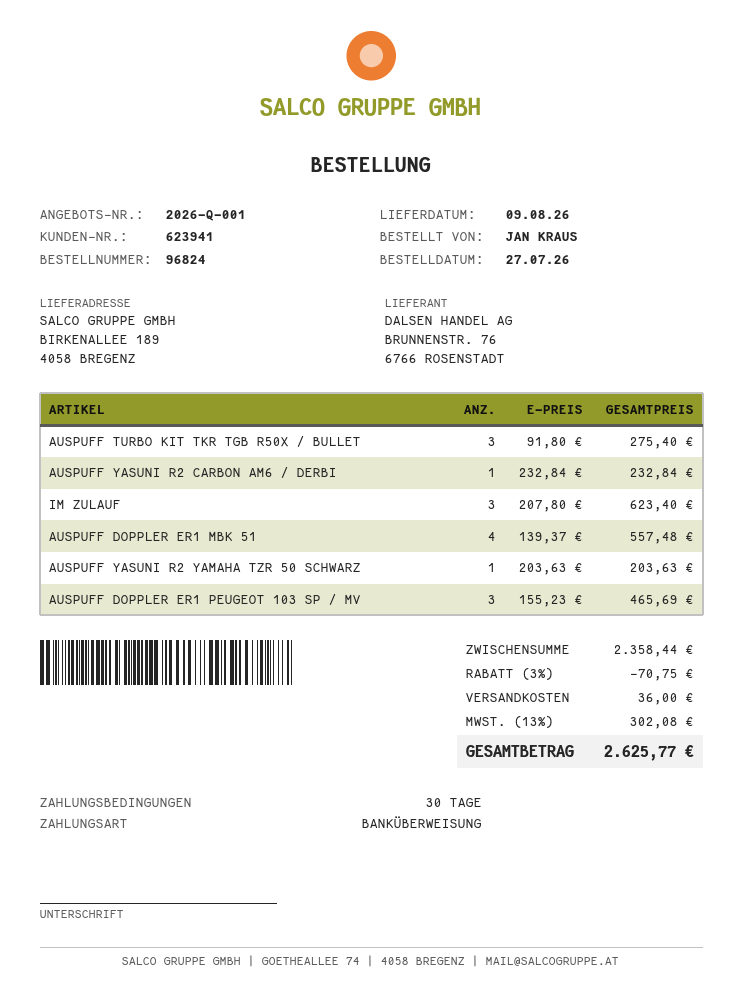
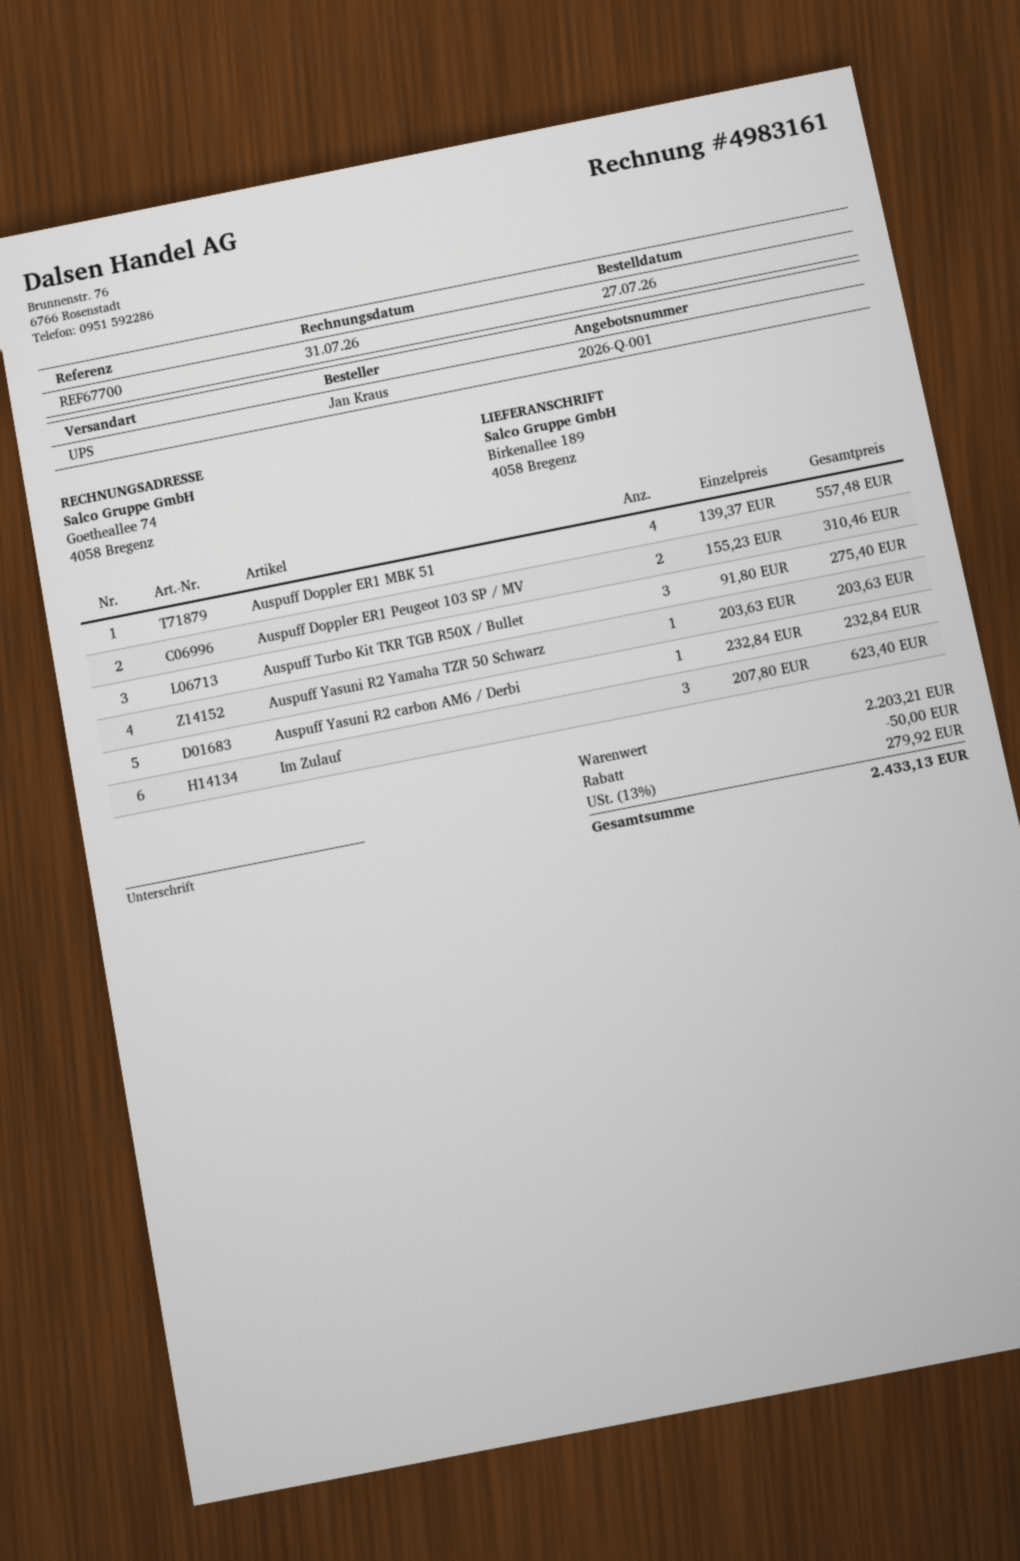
AUSPUFF DOPPLER ER1 PEUGEOT 103 SP / MV: 3 x 155.23 = 465.69 -> 2 x 155.23 = 310.46
subtotal: 2358.44 -> 2203.21
discount: 70.75 -> 50.00
shipping: 36.00 -> none
tax: 13% = 302.08 -> 13% = 279.92
total: 2625.77 -> 2433.13

